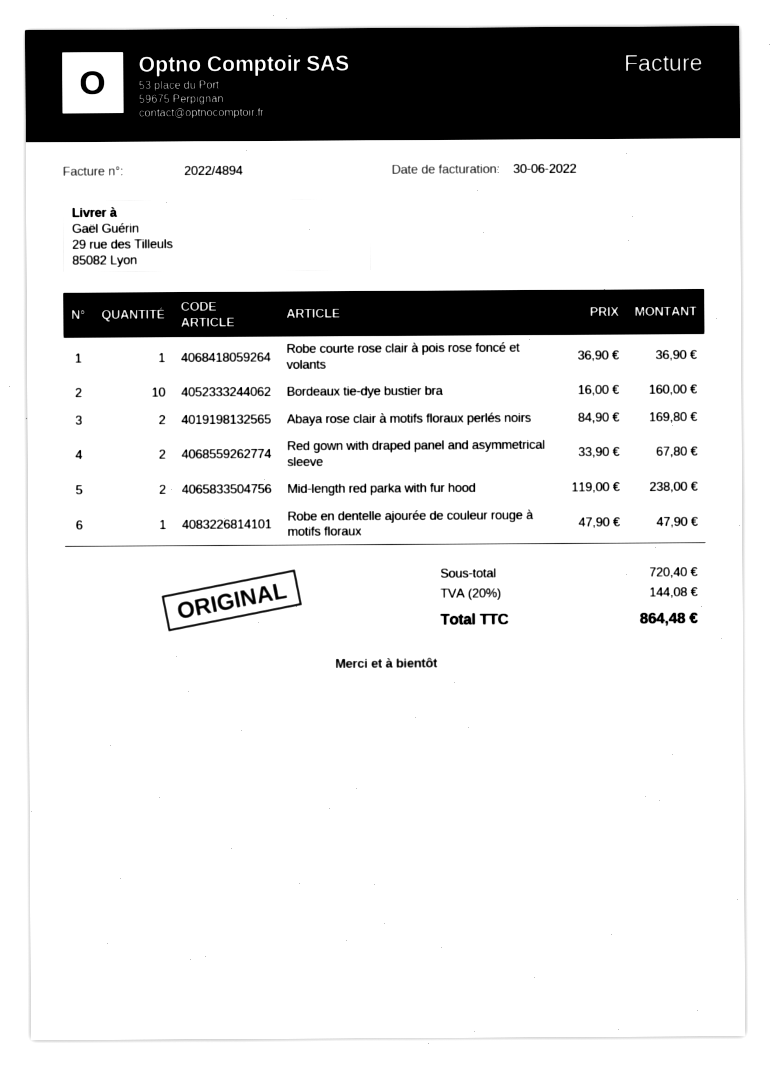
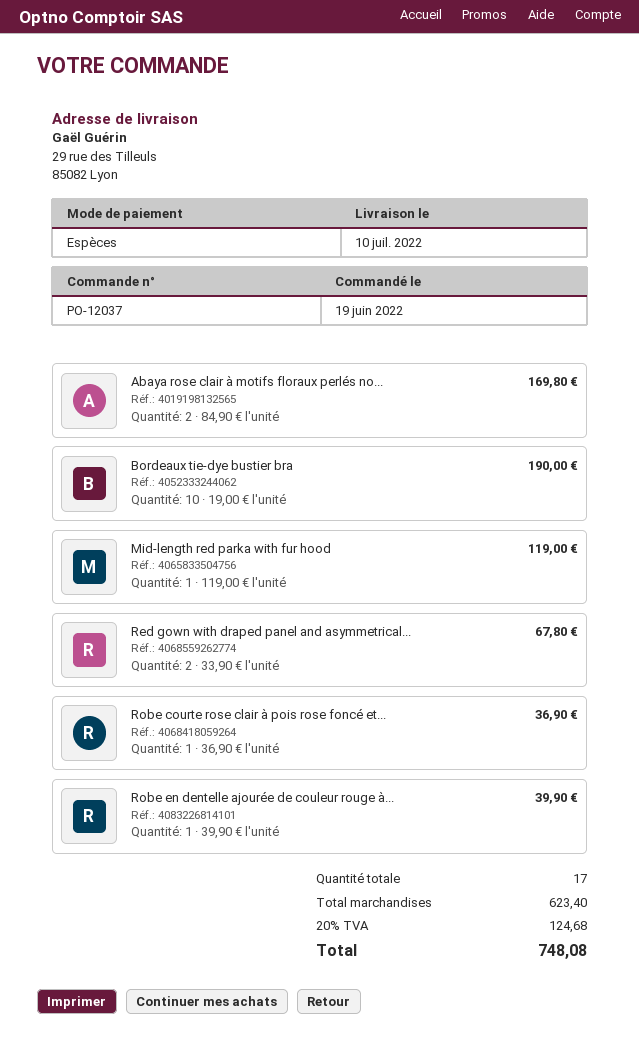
Bordeaux tie-dye bustier bra: 10 x 16.00 = 160.00 -> 10 x 19.00 = 190.00
Mid-length red parka with fur hood: 2 x 119.00 = 238.00 -> 1 x 119.00 = 119.00
Robe en dentelle ajourée de couleur rouge à motifs floraux: 1 x 47.90 = 47.90 -> 1 x 39.90 = 39.90
subtotal: 720.40 -> 623.40
tax: 20% = 144.08 -> 20% = 124.68
total: 864.48 -> 748.08

